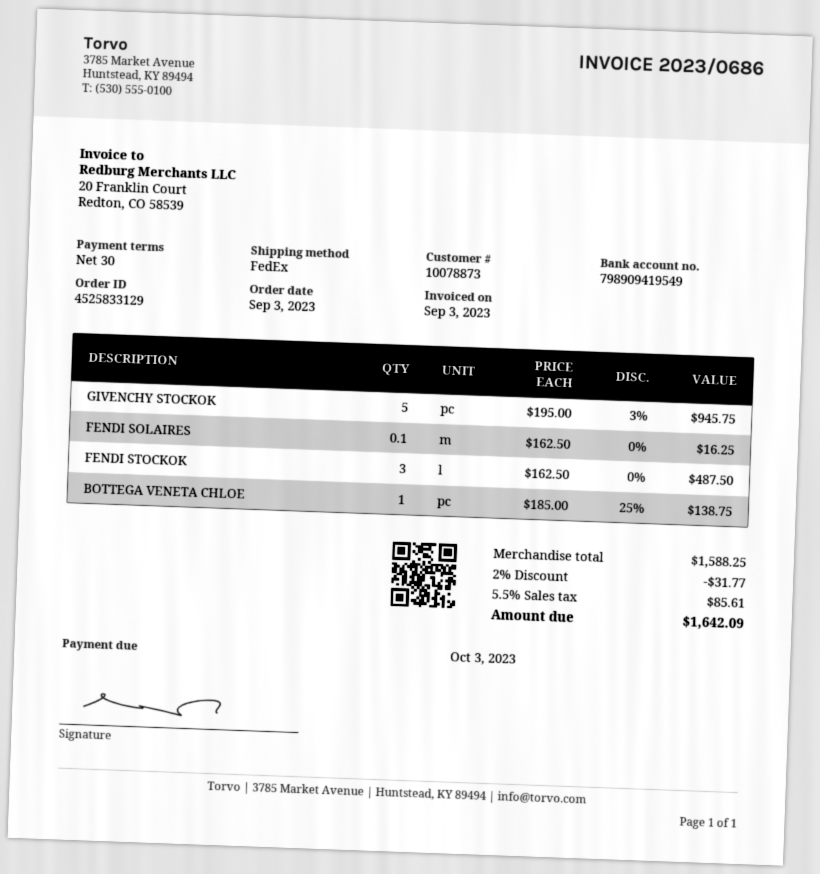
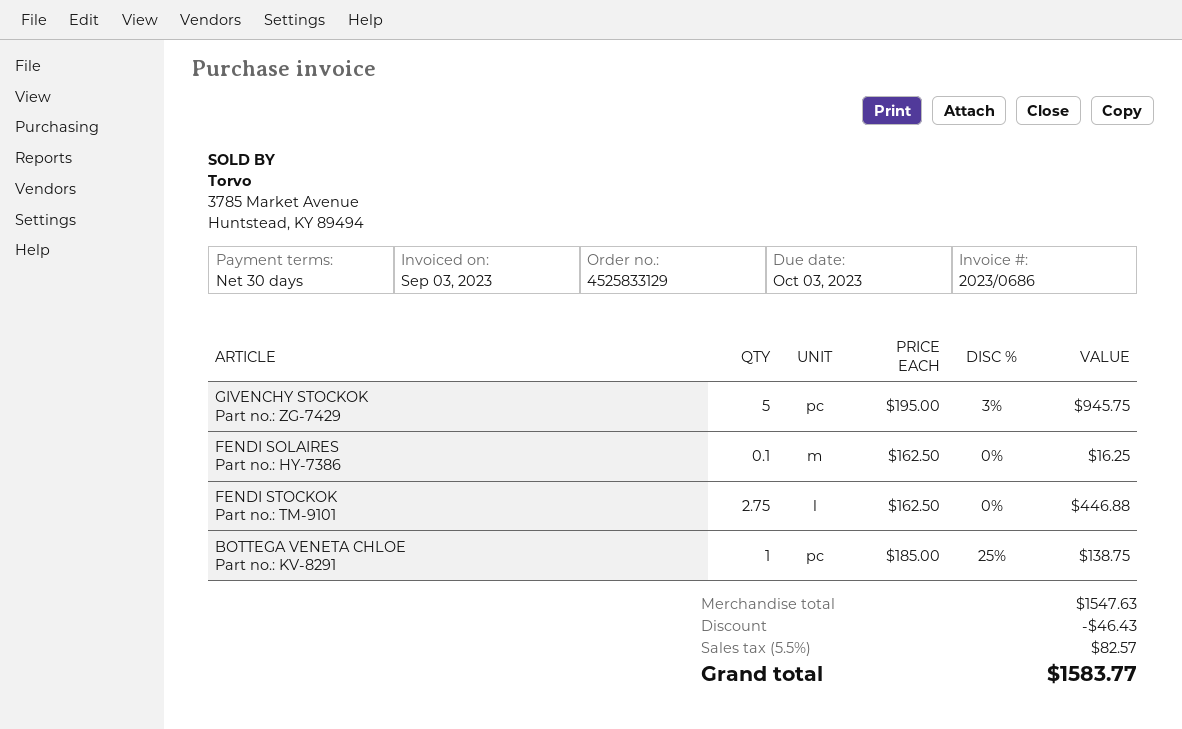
FENDI STOCKOK: 3 x 162.50 = 487.50 -> 2.75 x 162.50 = 446.88
subtotal: 1588.25 -> 1547.63
discount: 31.77 -> 46.43
tax: 5.5% = 85.61 -> 5.5% = 82.57
total: 1642.09 -> 1583.77

